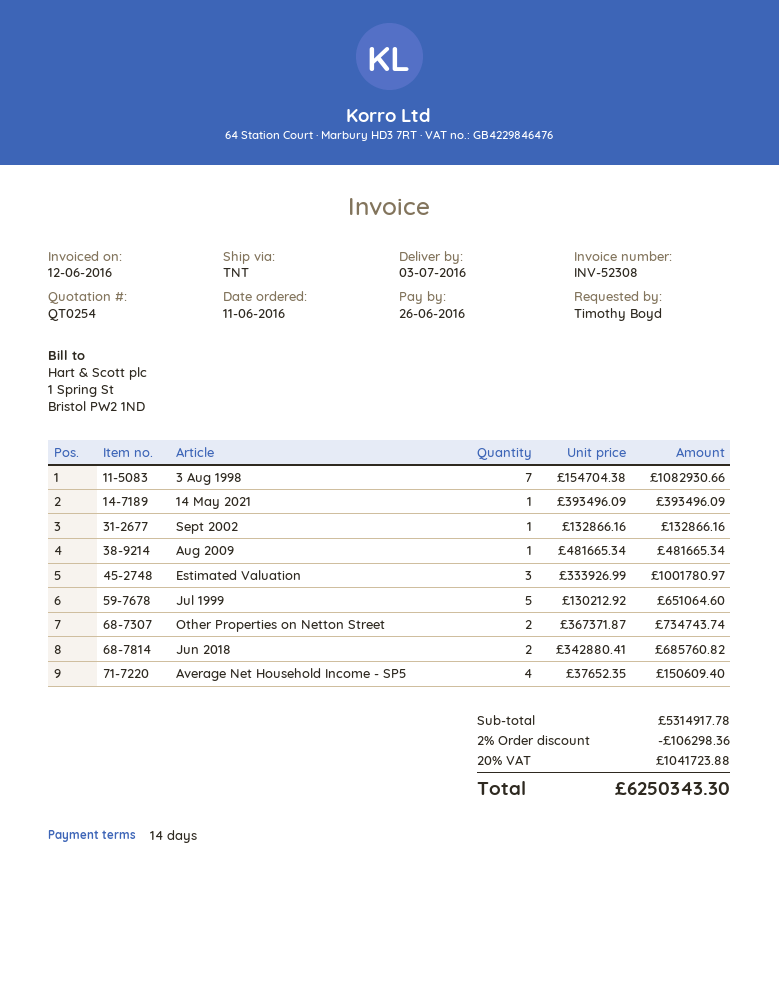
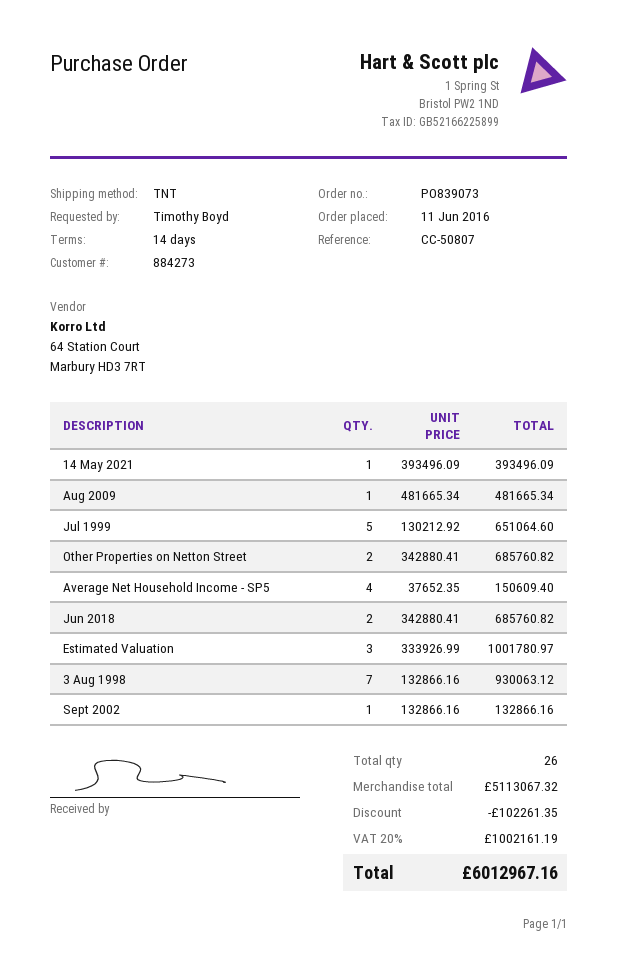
3 Aug 1998: 7 x 154704.38 = 1082930.66 -> 7 x 132866.16 = 930063.12
Other Properties on Netton Street: 2 x 367371.87 = 734743.74 -> 2 x 342880.41 = 685760.82
subtotal: 5314917.78 -> 5113067.32
discount: 106298.36 -> 102261.35
tax: 20% = 1041723.88 -> 20% = 1002161.19
total: 6250343.30 -> 6012967.16

